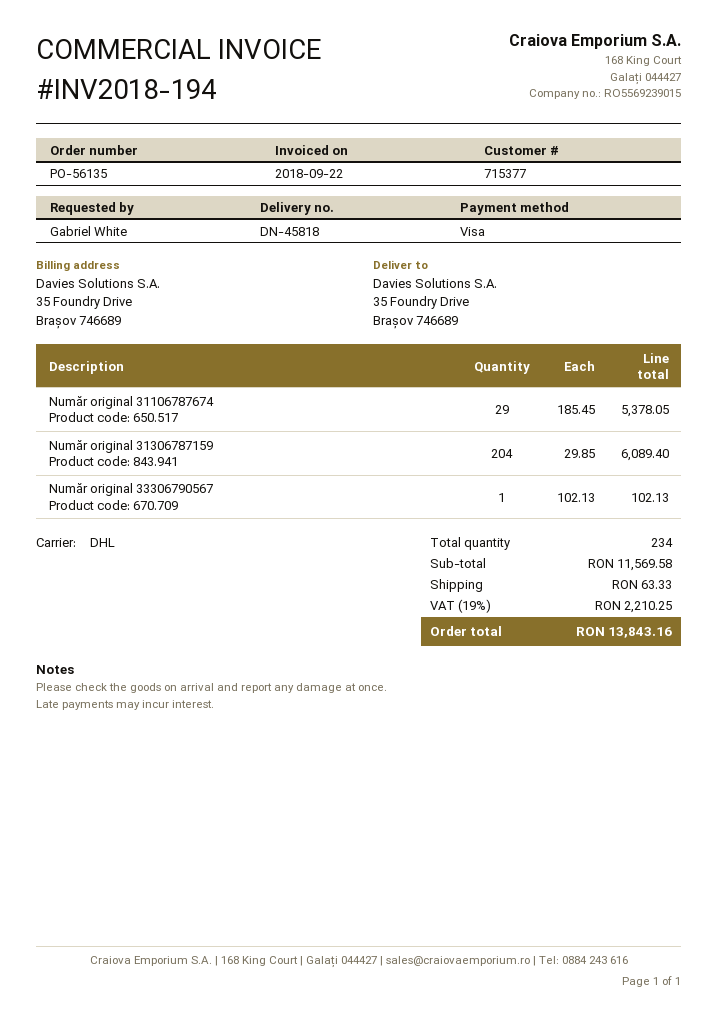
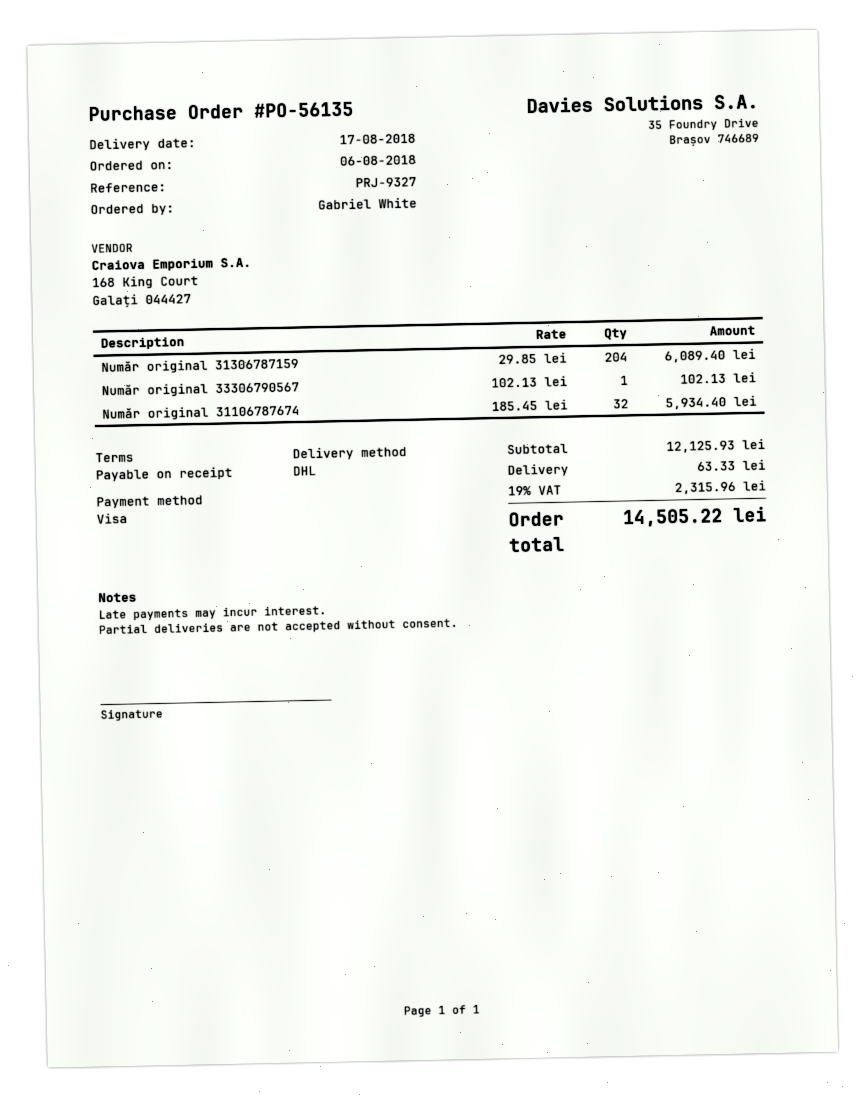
Număr original 31106787674: 29 x 185.45 = 5378.05 -> 32 x 185.45 = 5934.40
subtotal: 11569.58 -> 12125.93
tax: 19% = 2210.25 -> 19% = 2315.96
total: 13843.16 -> 14505.22

